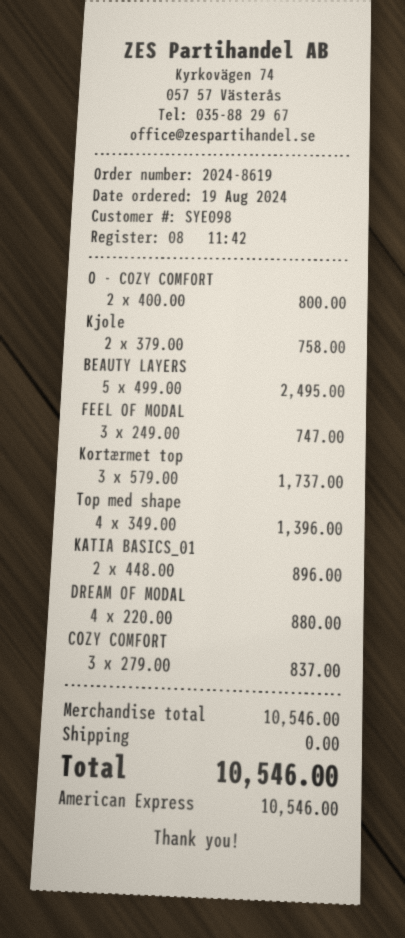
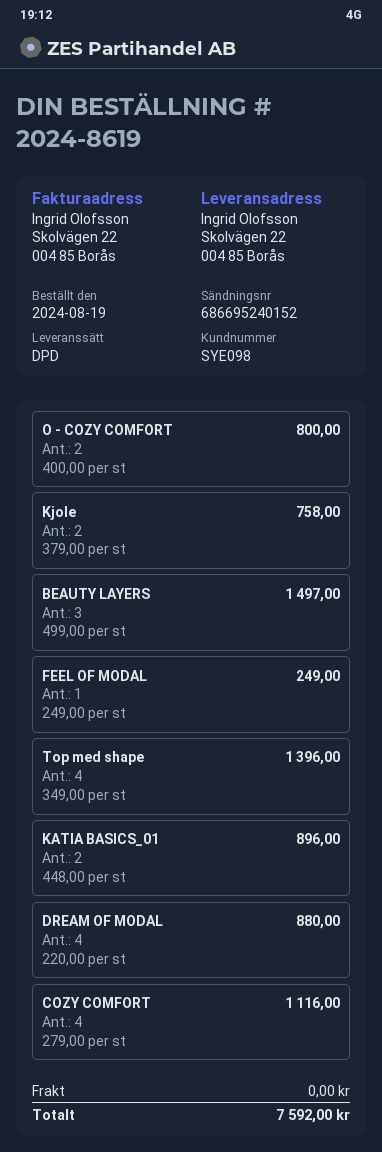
BEAUTY LAYERS: 5 x 499.00 = 2495.00 -> 3 x 499.00 = 1497.00
FEEL OF MODAL: 3 x 249.00 = 747.00 -> 1 x 249.00 = 249.00
Kortærmet top: 3 x 579.00 = 1737.00 -> none
COZY COMFORT: 3 x 279.00 = 837.00 -> 4 x 279.00 = 1116.00
total: 10546.00 -> 7592.00

